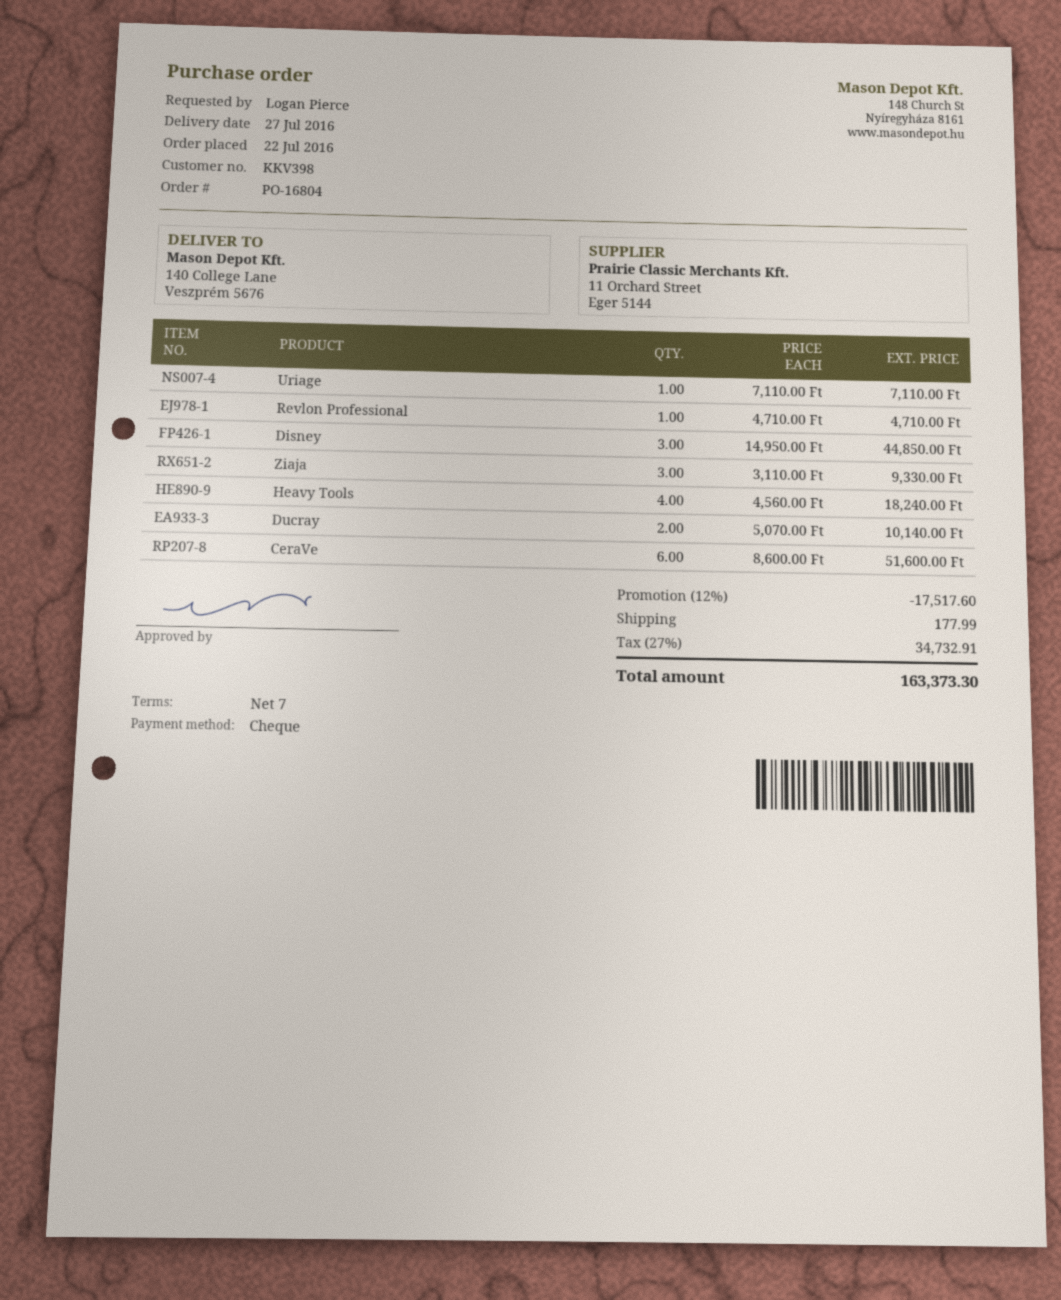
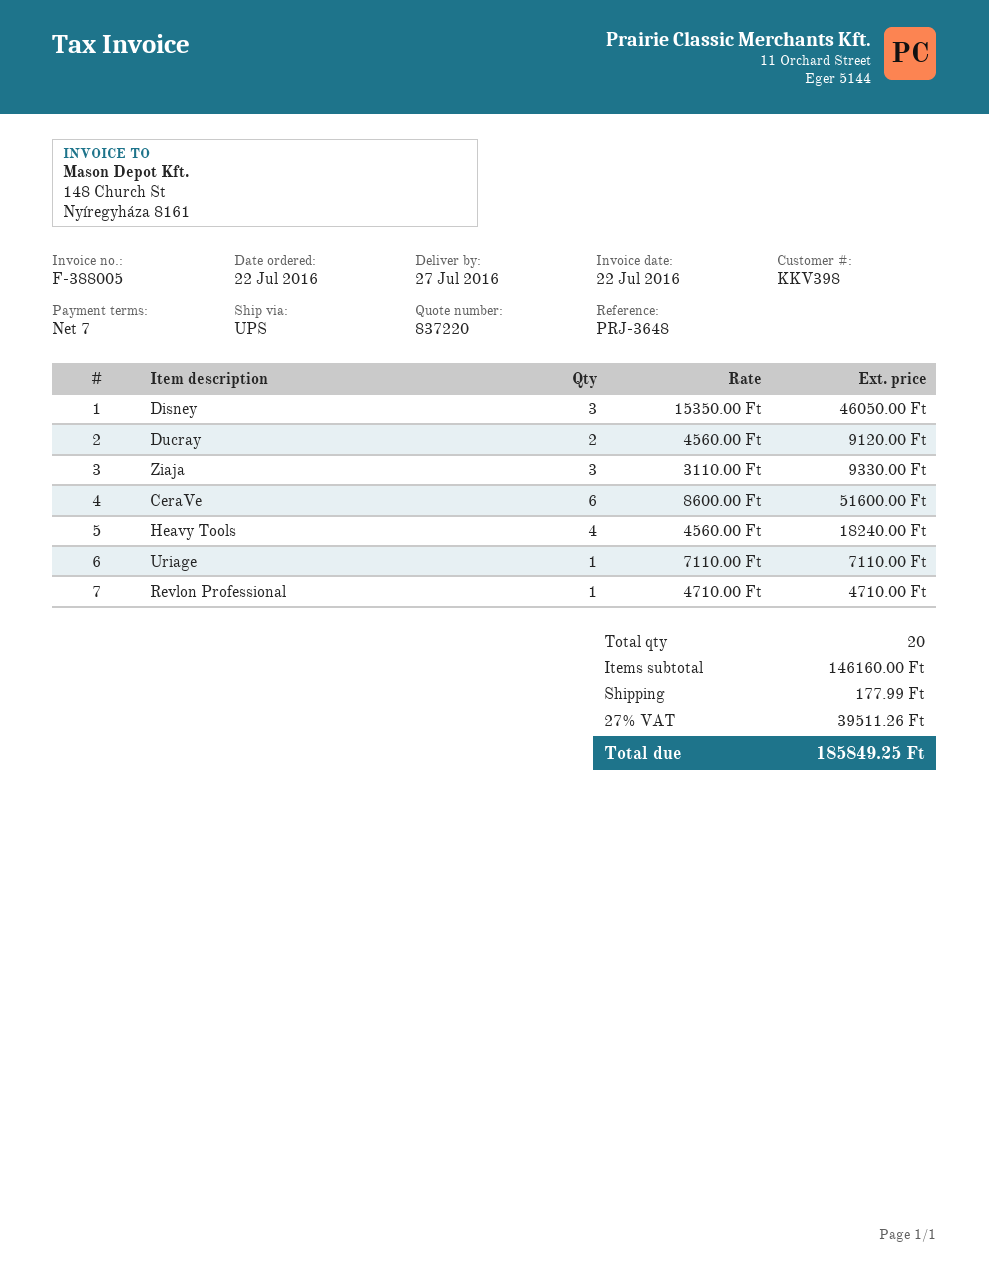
Disney: 3 x 14950.00 = 44850.00 -> 3 x 15350.00 = 46050.00
Ducray: 2 x 5070.00 = 10140.00 -> 2 x 4560.00 = 9120.00
discount: 12% = 17517.60 -> none
tax: 27% = 34732.91 -> 27% = 39511.26
total: 163373.30 -> 185849.25

